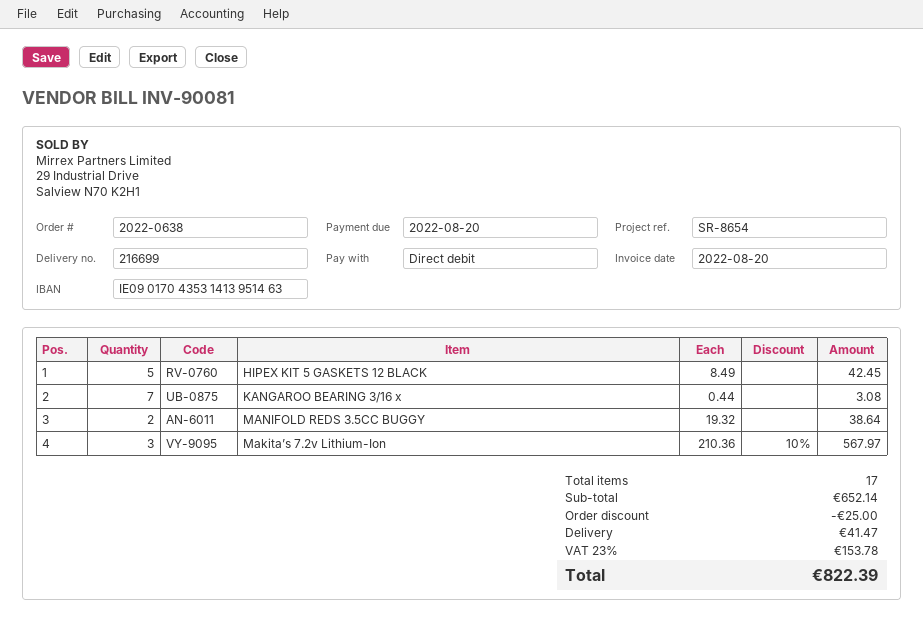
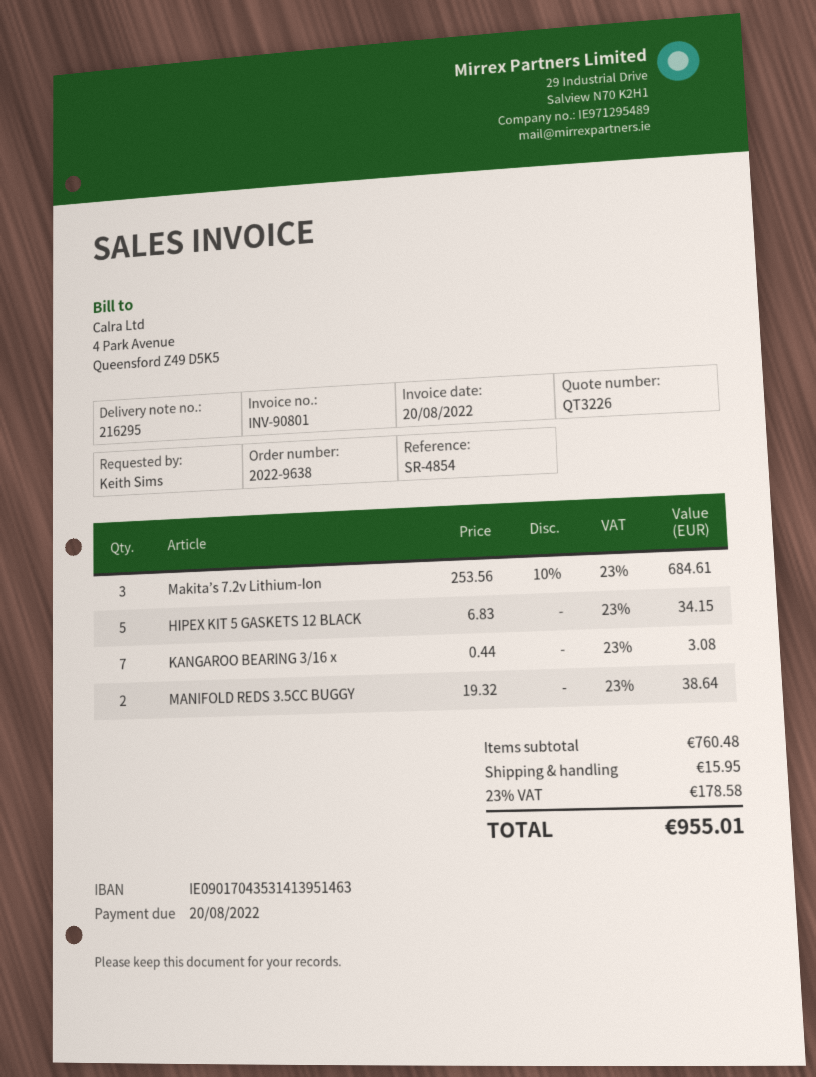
order number: 2022-0638 -> 2022-9638
delivery note number: 216699 -> 216295
invoice number: INV-90081 -> INV-90801
reference: SR-8654 -> SR-4854
HIPEX KIT 5 GASKETS 12 BLACK: 5 x 8.49 = 42.45 -> 5 x 6.83 = 34.15
Makita’s 7.2v Lithium-Ion: 3 x 210.36 - 10% = 567.97 -> 3 x 253.56 - 10% = 684.61
subtotal: 652.14 -> 760.48
discount: 25.00 -> none
shipping: 41.47 -> 15.95
tax: 23% = 153.78 -> 23% = 178.58
total: 822.39 -> 955.01

